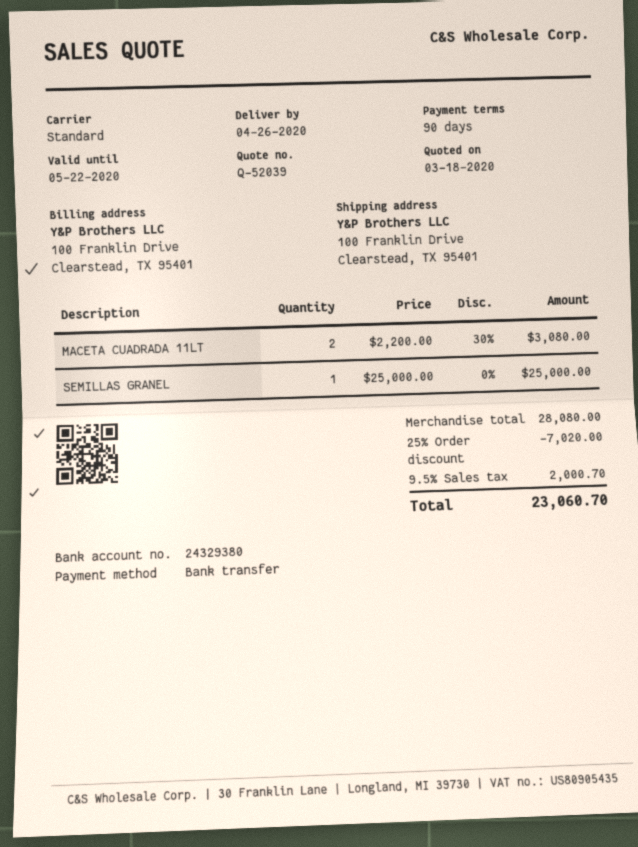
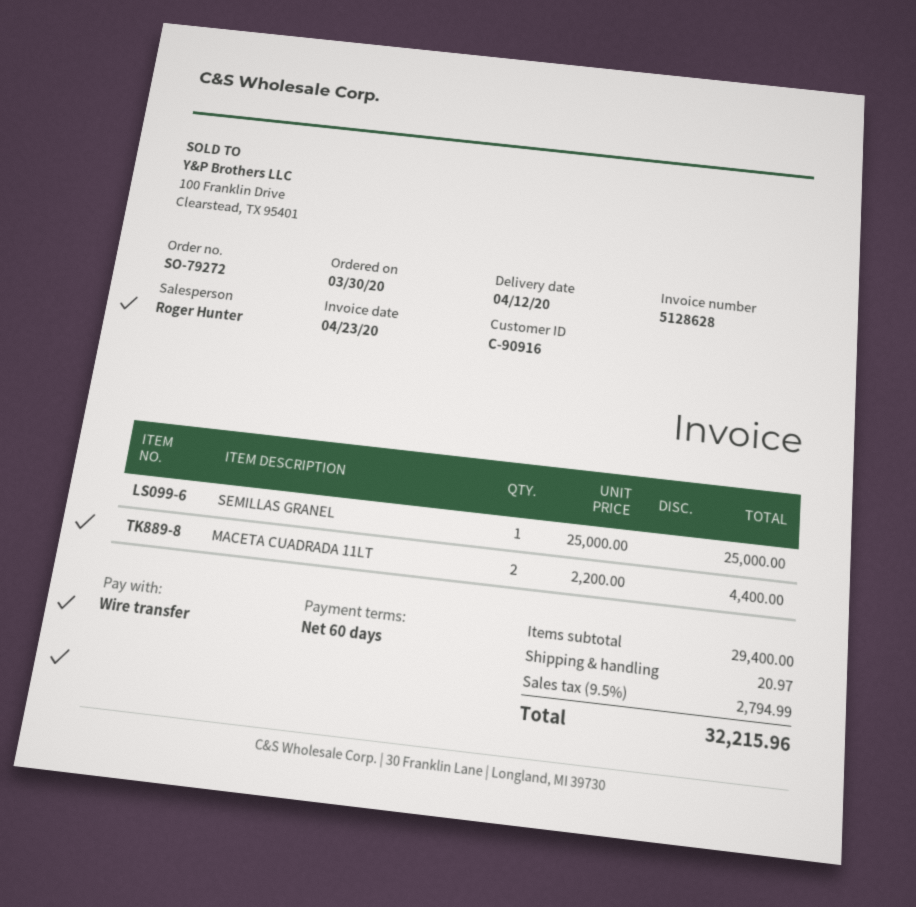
delivery date: 2020-04-26 -> 2020-04-12
payment terms: 90 days -> 60 days
MACETA CUADRADA 11LT: 2 x 2200.00 - 30% = 3080.00 -> 2 x 2200.00 = 4400.00
subtotal: 28080.00 -> 29400.00
discount: 25% = 7020.00 -> none
shipping: none -> 20.97
tax: 9.5% = 2000.70 -> 9.5% = 2794.99
total: 23060.70 -> 32215.96

